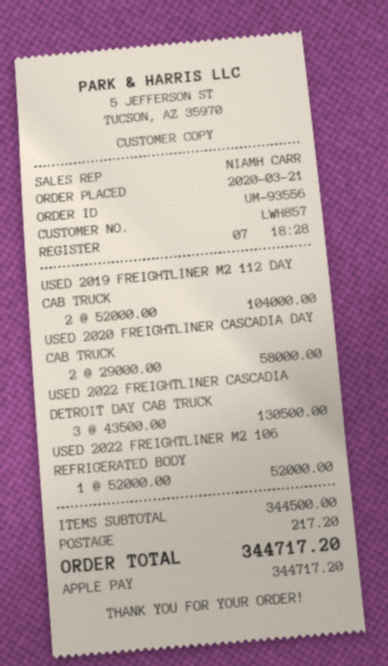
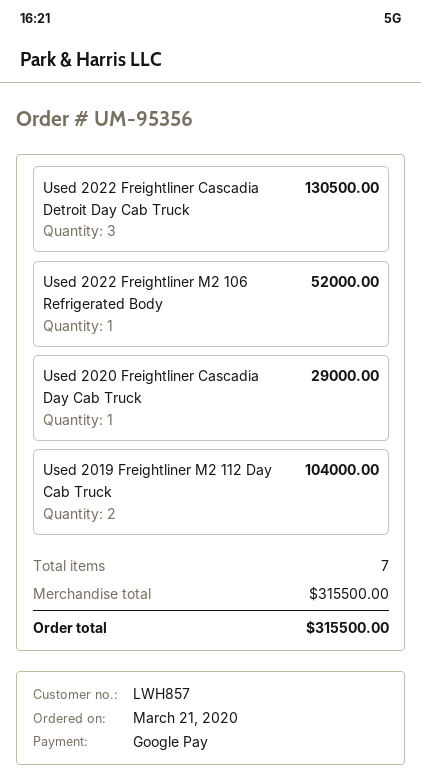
order number: UM-93556 -> UM-95356
payment method: Apple Pay -> Google Pay
USED 2020 FREIGHTLINER CASCADIA DAY CAB TRUCK: 2 for 58000.00 -> 1 for 29000.00
subtotal: 344500.00 -> 315500.00
shipping: 217.20 -> none
total: 344717.20 -> 315500.00

